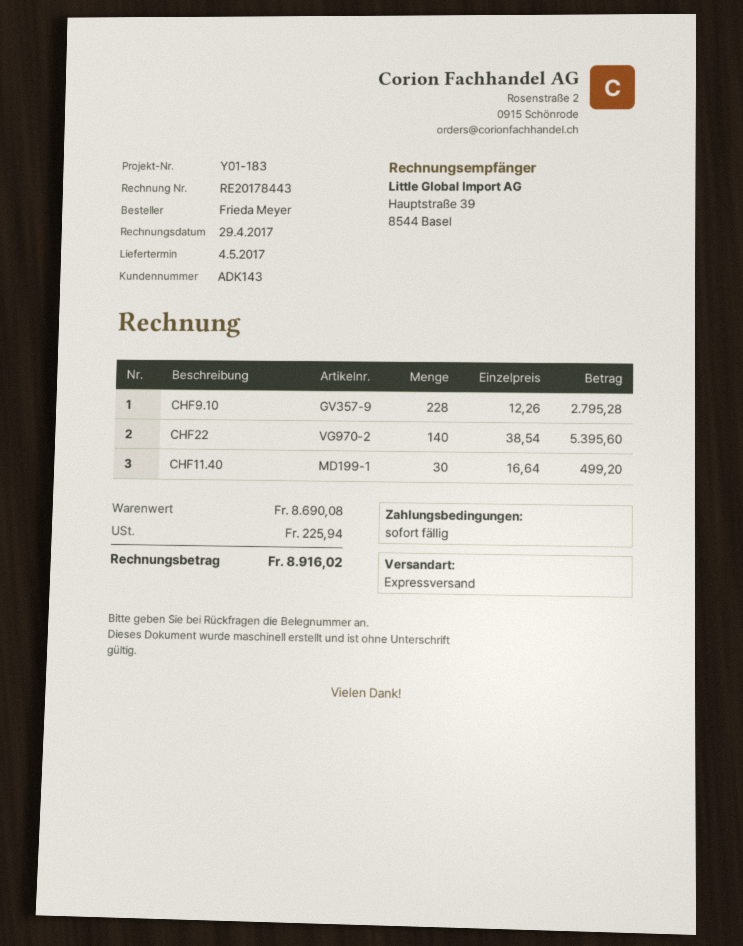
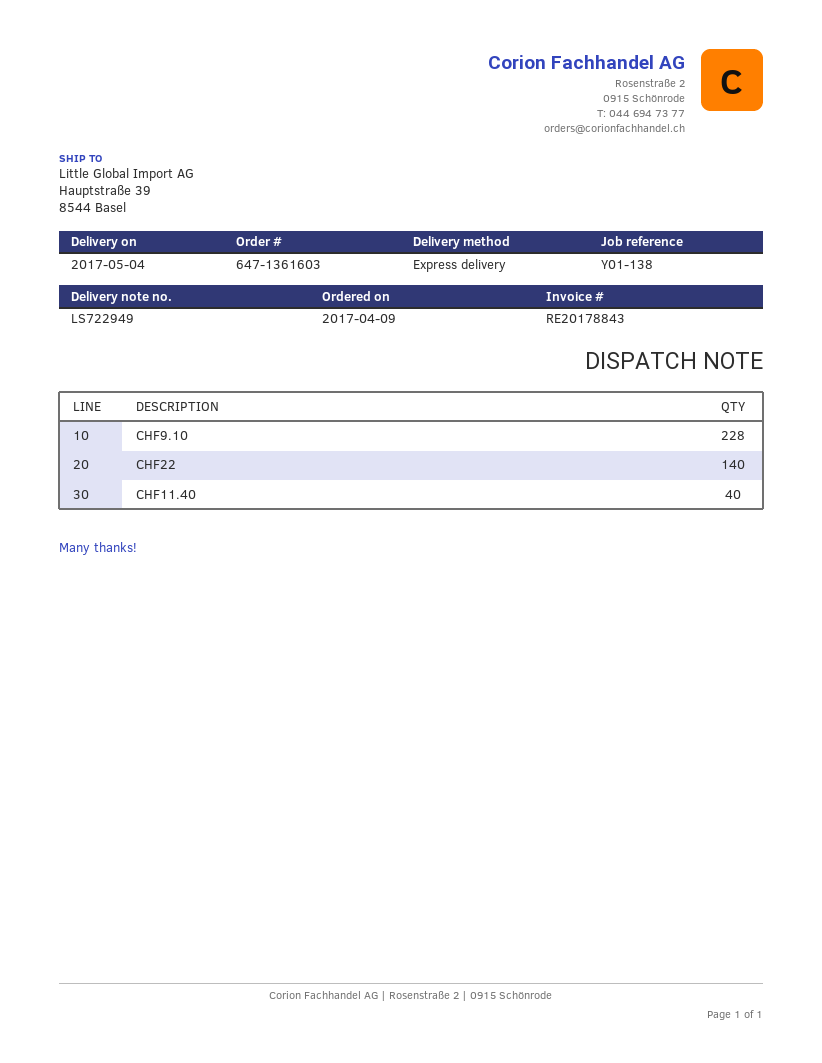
invoice number: RE20178443 -> RE20178843
reference: Y01-183 -> Y01-138
CHF11.40: 30 -> 40

